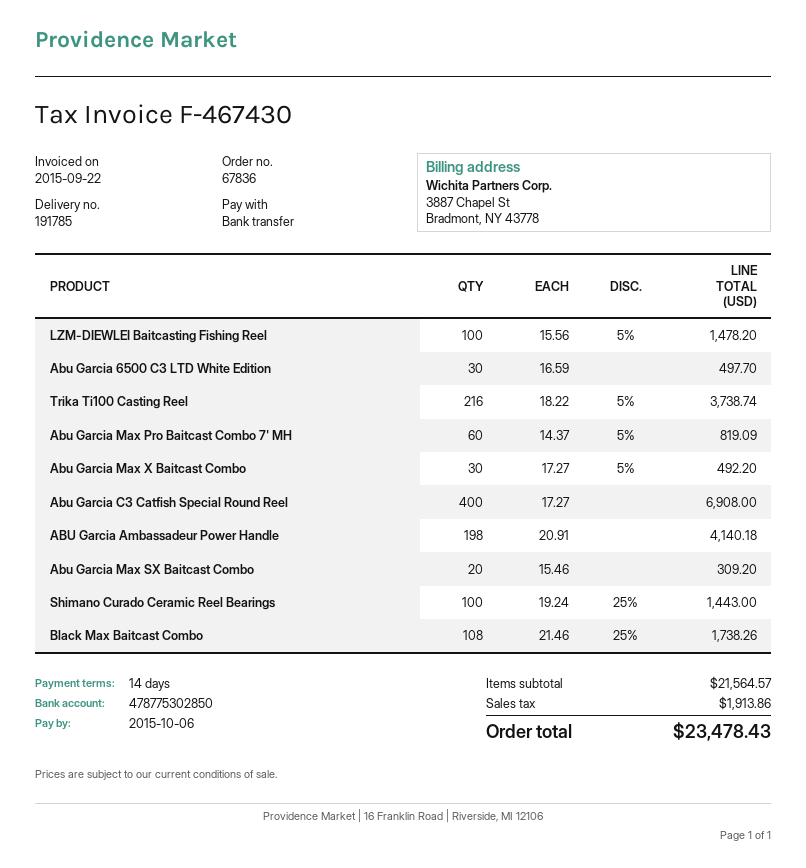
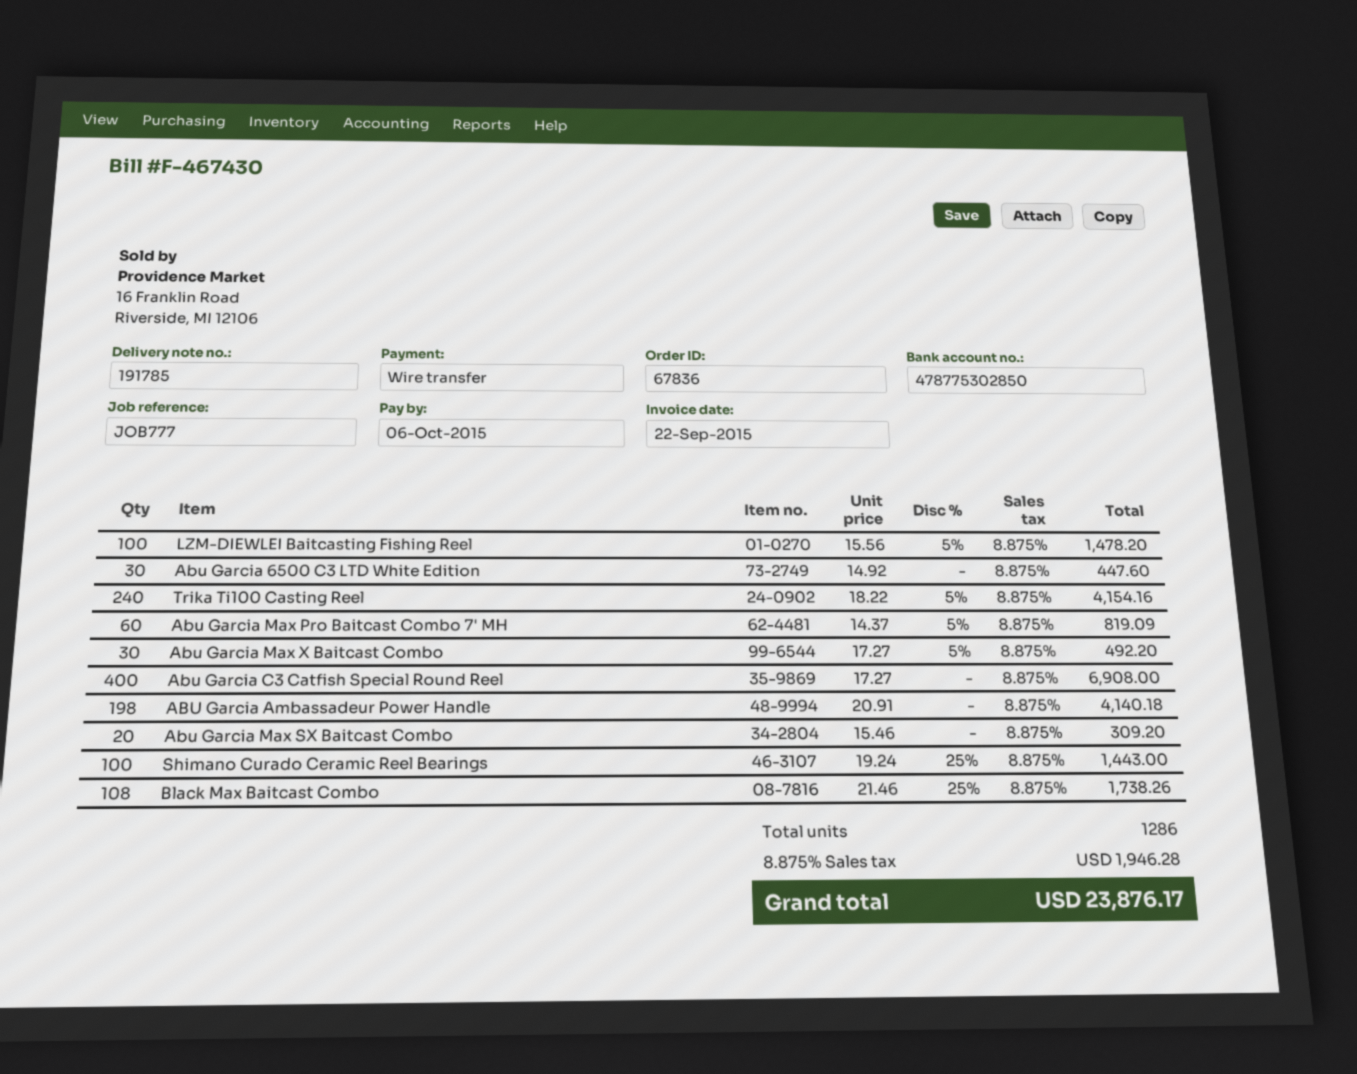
Abu Garcia 6500 C3 LTD White Edition: 30 x 16.59 = 497.70 -> 30 x 14.92 = 447.60
Trika Ti100 Casting Reel: 216 x 18.22 - 5% = 3738.74 -> 240 x 18.22 - 5% = 4154.16
tax: 1913.86 -> 1946.28
total: 23478.43 -> 23876.17

